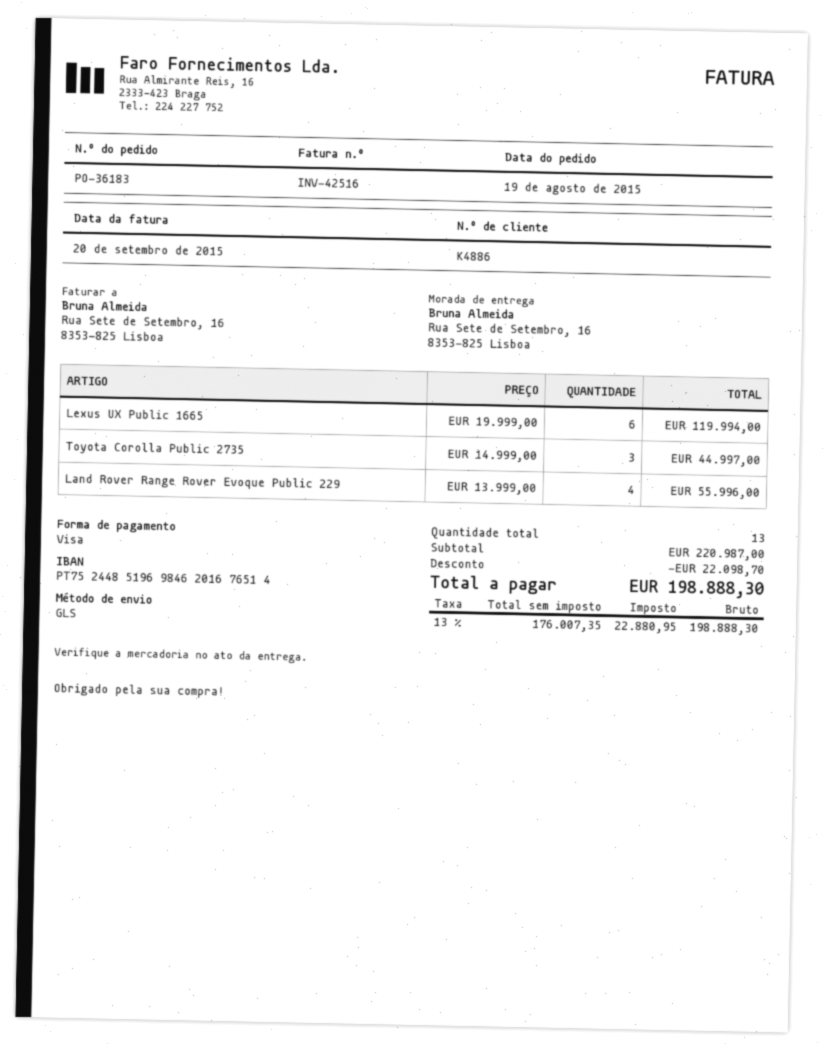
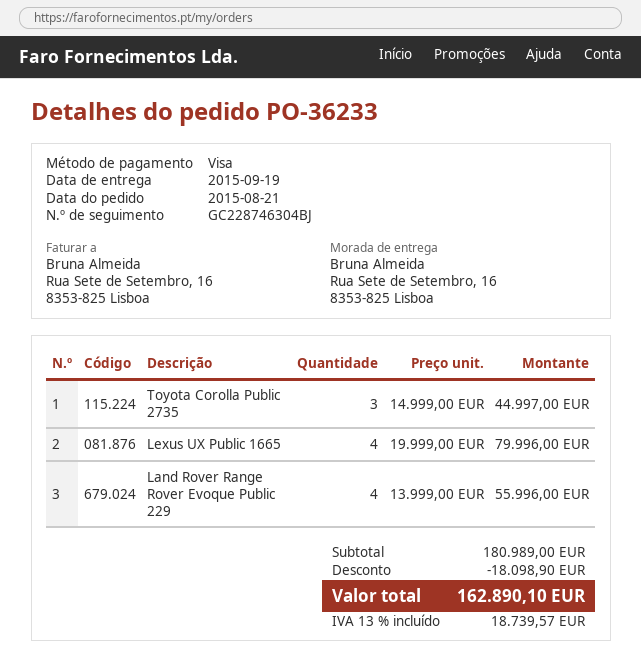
order number: PO-36183 -> PO-36233
order date: 2015-08-19 -> 2015-08-21
Lexus UX Public 1665: 6 x 19999.00 = 119994.00 -> 4 x 19999.00 = 79996.00
subtotal: 220987.00 -> 180989.00
discount: 22098.70 -> 18098.90
tax: 13% = 22880.95 -> 13% = 18739.57
total: 198888.30 -> 162890.10

